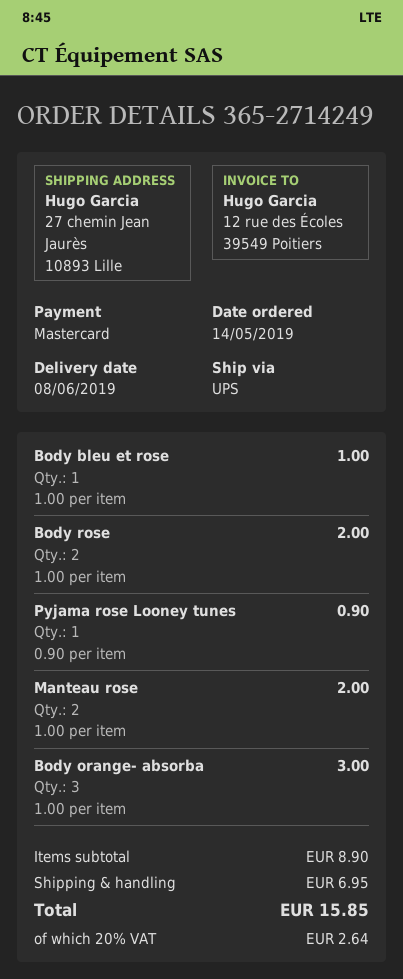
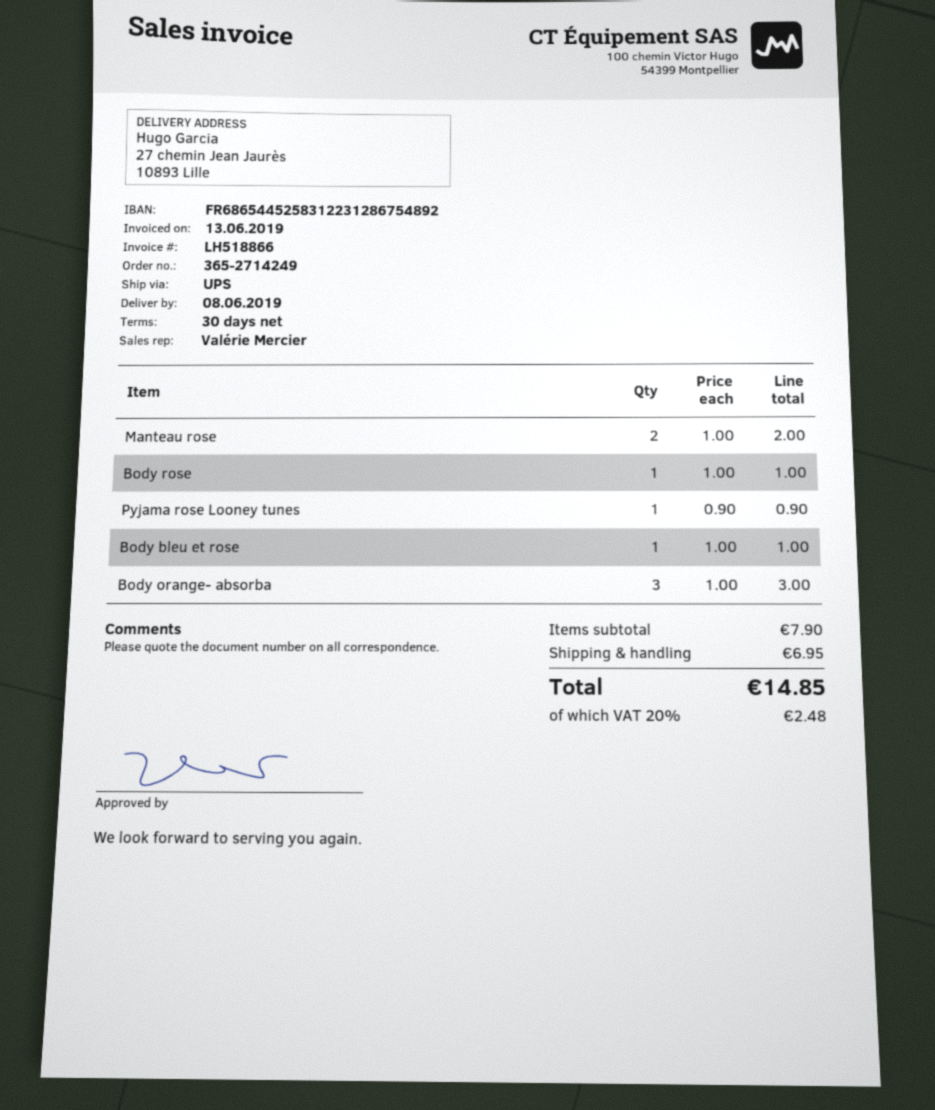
Body rose: 2 x 1.00 = 2.00 -> 1 x 1.00 = 1.00
subtotal: 8.90 -> 7.90
tax: 20% = 2.64 -> 20% = 2.48
total: 15.85 -> 14.85

